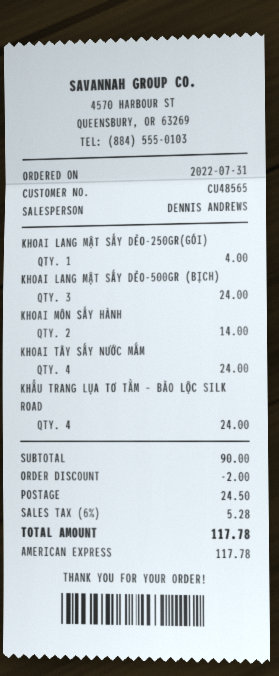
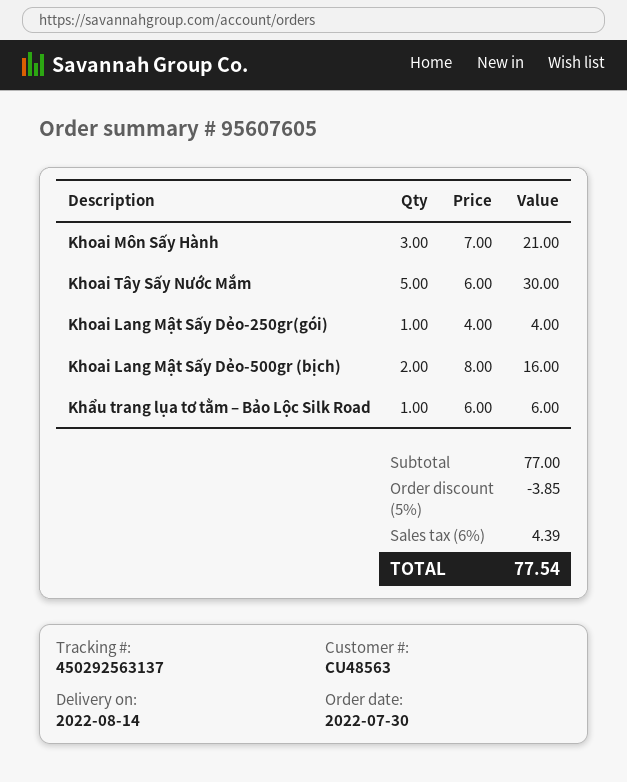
order date: 2022-07-31 -> 2022-07-30
customer number: CU48565 -> CU48563
KHOAI LANG MẬT SẤY DẺO-500GR (BỊCH): 3 for 24.00 -> 2 for 16.00
KHOAI MÔN SẤY HÀNH: 2 for 14.00 -> 3 for 21.00
KHOAI TÂY SẤY NƯỚC MẮM: 4 for 24.00 -> 5 for 30.00
KHẨU TRANG LỤA TƠ TẰM – BẢO LỘC SILK ROAD: 4 for 24.00 -> 1 for 6.00
subtotal: 90.00 -> 77.00
discount: 2.00 -> 3.85
shipping: 24.50 -> none
tax: 6% = 5.28 -> 6% = 4.39
total: 117.78 -> 77.54

